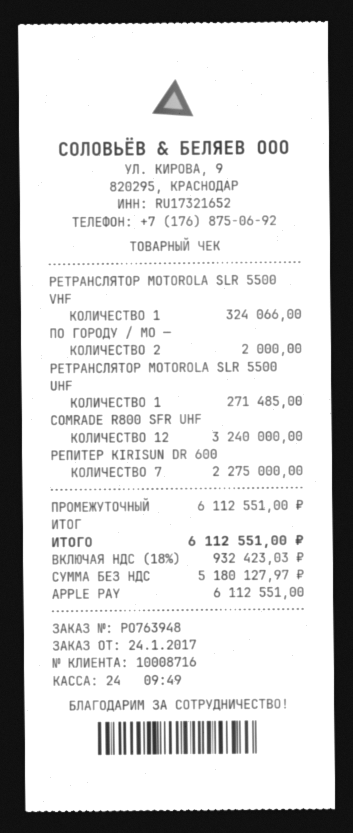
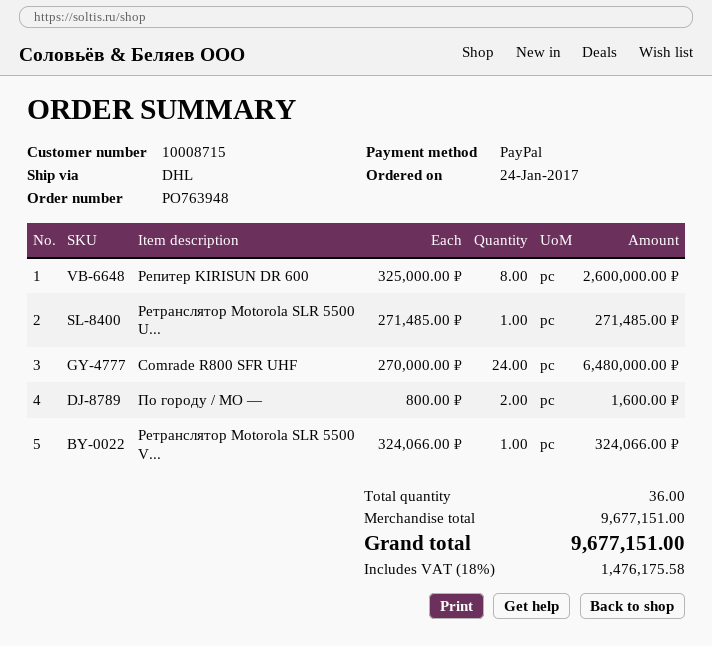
customer number: 10008716 -> 10008715
payment method: Apple Pay -> PayPal
ПО ГОРОДУ / МО —: 2 for 2000.00 -> 2 for 1600.00
COMRADE R800 SFR UHF: 12 for 3240000.00 -> 24 for 6480000.00
РЕПИТЕР KIRISUN DR 600: 7 for 2275000.00 -> 8 for 2600000.00
subtotal: 6112551.00 -> 9677151.00
tax: 18% = 932423.03 -> 18% = 1476175.58
total: 6112551.00 -> 9677151.00

